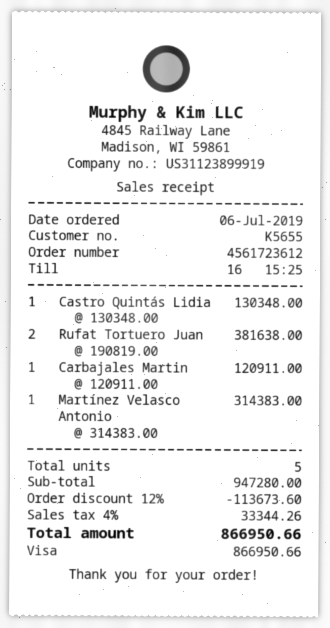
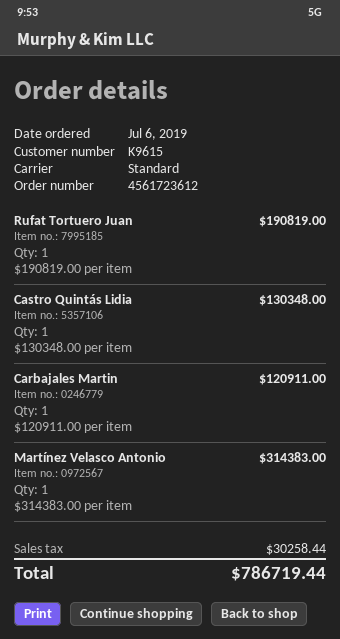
customer number: K5655 -> K9615
Rufat Tortuero Juan: 2 x 190819.00 = 381638.00 -> 1 x 190819.00 = 190819.00
discount: 12% = 113673.60 -> none
tax: 33344.26 -> 30258.44
total: 866950.66 -> 786719.44

